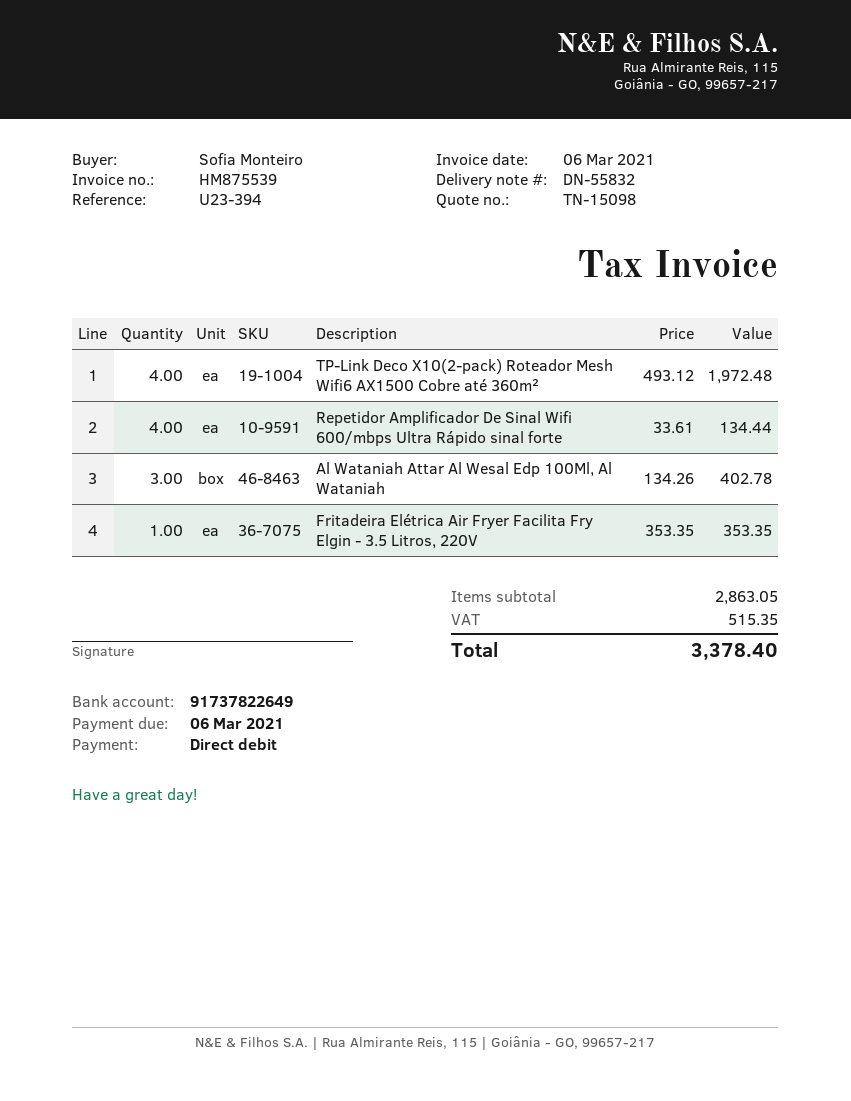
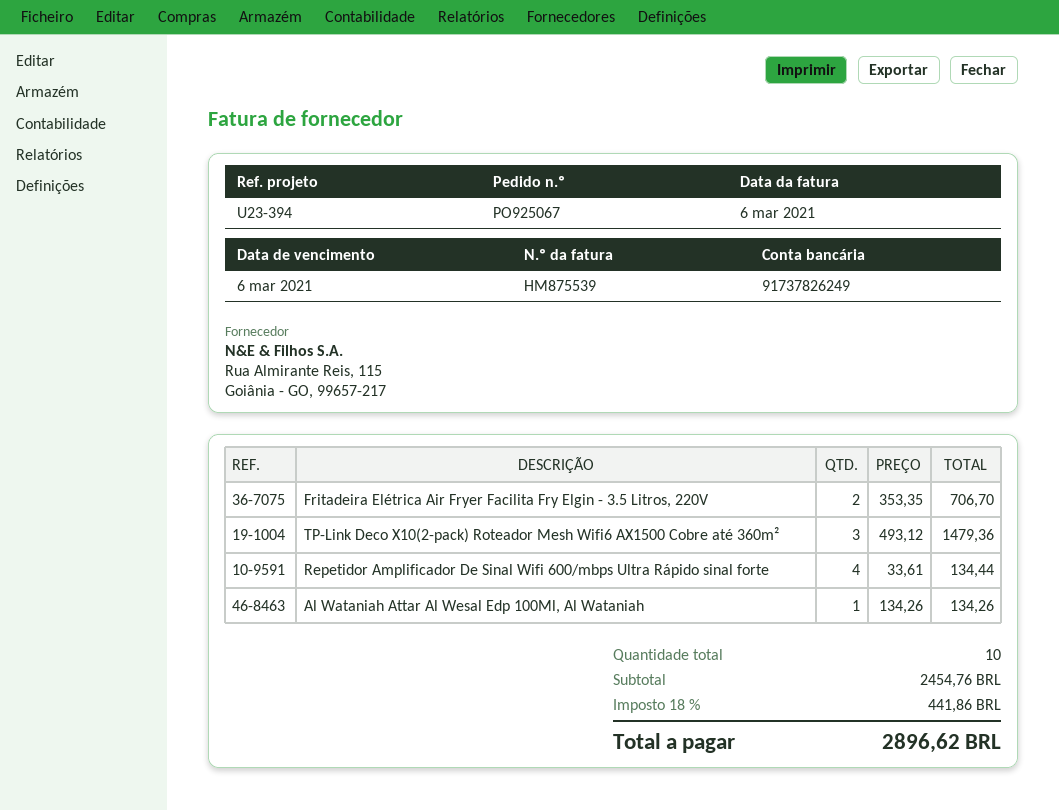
bank account: 91737822649 -> 91737826249
TP-Link Deco X10(2-pack) Roteador Mesh Wifi6 AX1500 Cobre até 360m²: 4 x 493.12 = 1972.48 -> 3 x 493.12 = 1479.36
Al Wataniah Attar Al Wesal Edp 100Ml, Al Wataniah: 3 x 134.26 = 402.78 -> 1 x 134.26 = 134.26
Fritadeira Elétrica Air Fryer Facilita Fry Elgin - 3.5 Litros, 220V: 1 x 353.35 = 353.35 -> 2 x 353.35 = 706.70
subtotal: 2863.05 -> 2454.76
tax: 515.35 -> 441.86
total: 3378.40 -> 2896.62

